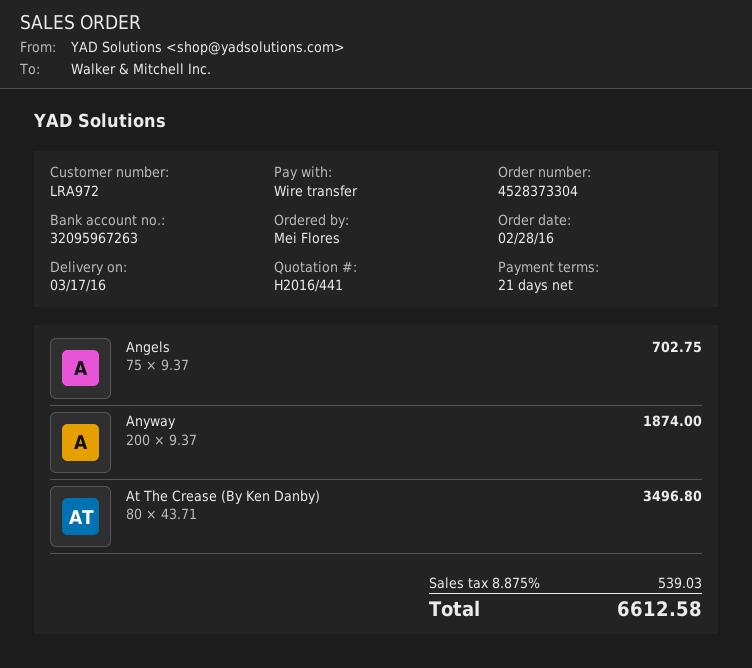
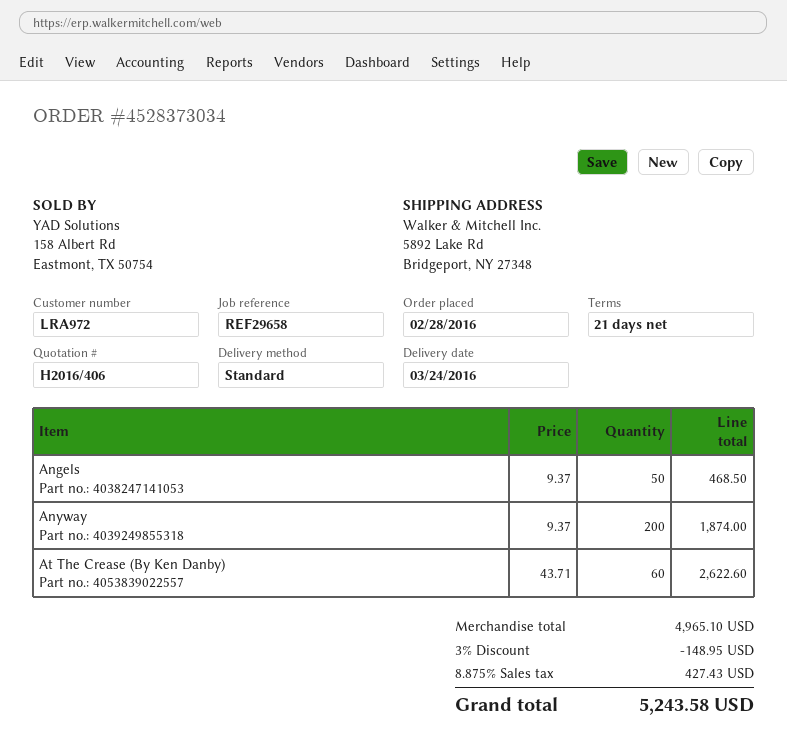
quote number: H2016/441 -> H2016/406
order number: 4528373304 -> 4528373034
delivery date: 2016-03-17 -> 2016-03-24
Angels: 75 x 9.37 = 702.75 -> 50 x 9.37 = 468.50
At The Crease (By Ken Danby): 80 x 43.71 = 3496.80 -> 60 x 43.71 = 2622.60
discount: none -> 3% = 148.95
tax: 8.875% = 539.03 -> 8.875% = 427.43
total: 6612.58 -> 5243.58

